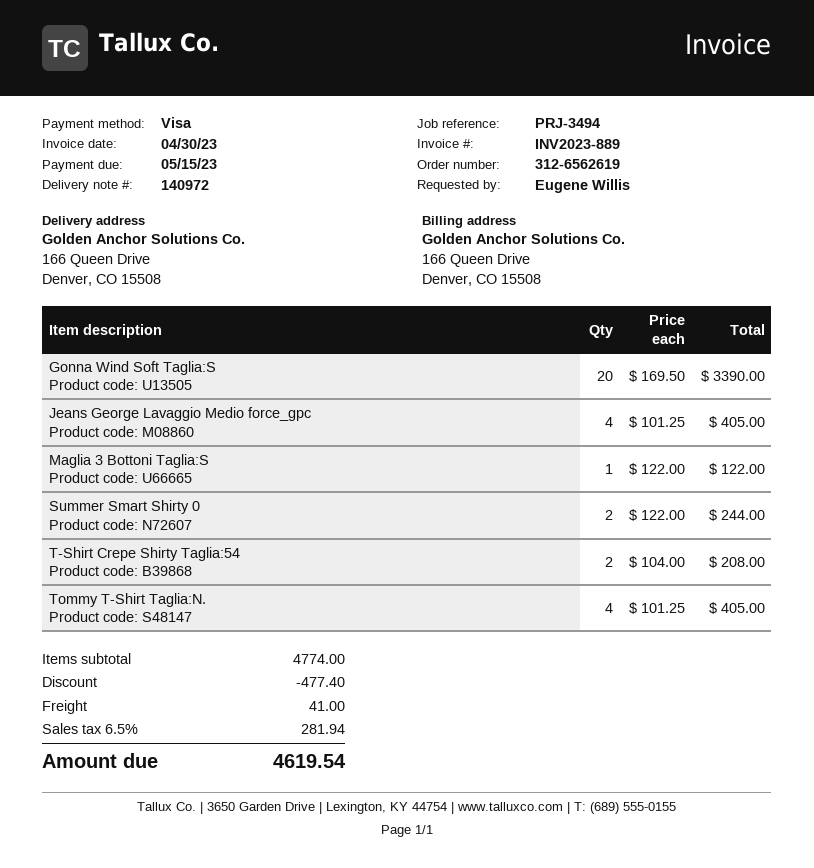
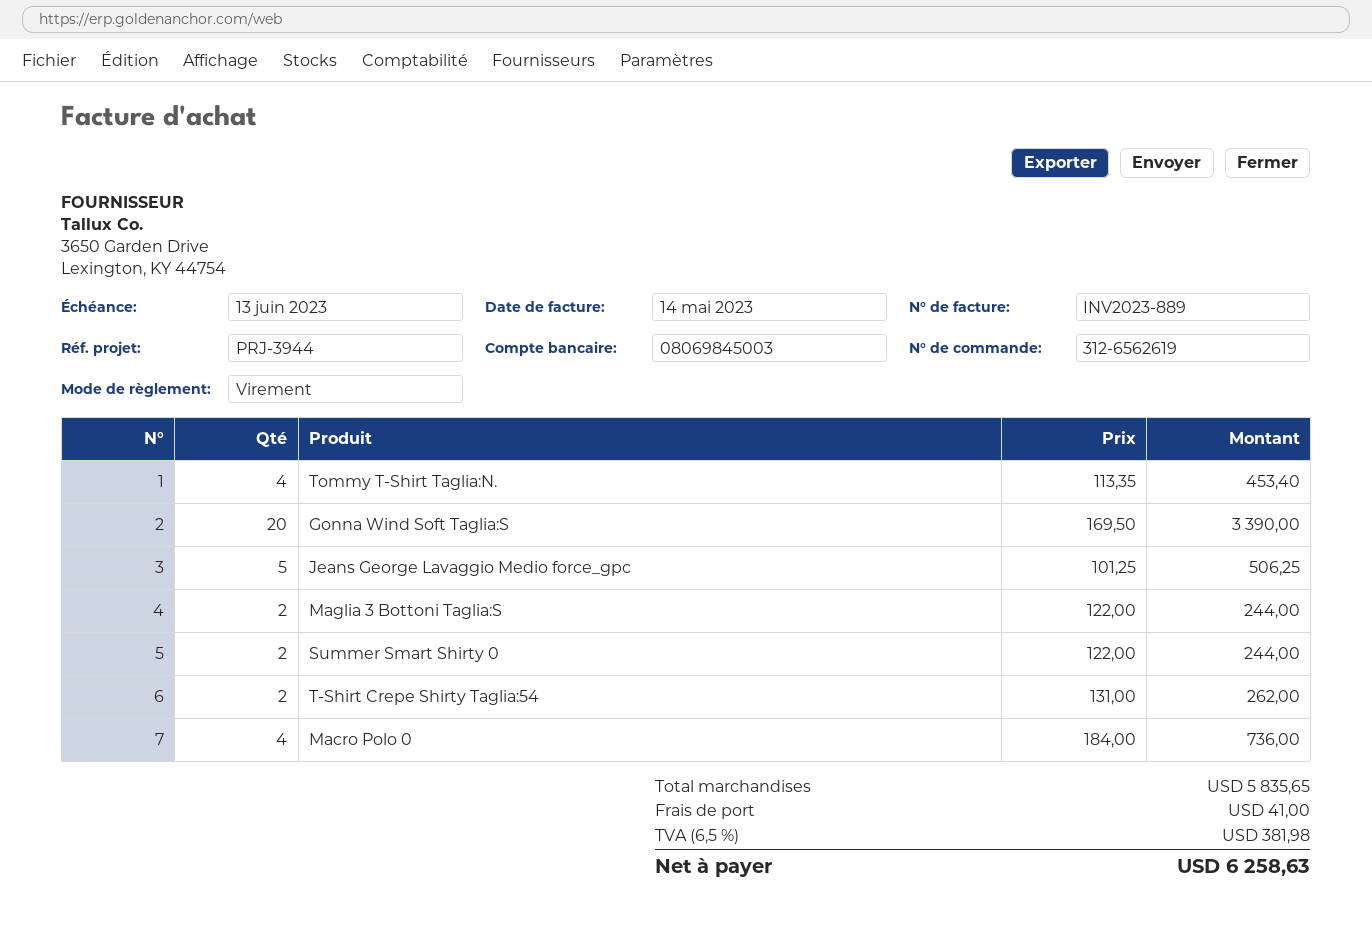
invoice date: 2023-04-30 -> 2023-05-14
due date: 2023-05-15 -> 2023-06-13
reference: PRJ-3494 -> PRJ-3944
payment method: Visa -> bank transfer
Jeans George Lavaggio Medio force_gpc: 4 x 101.25 = 405.00 -> 5 x 101.25 = 506.25
Maglia 3 Bottoni Taglia:S: 1 x 122.00 = 122.00 -> 2 x 122.00 = 244.00
T-Shirt Crepe Shirty Taglia:54: 2 x 104.00 = 208.00 -> 2 x 131.00 = 262.00
Tommy T-Shirt Taglia:N.: 4 x 101.25 = 405.00 -> 4 x 113.35 = 453.40
Macro Polo 0: none -> 4 x 184.00 = 736.00
subtotal: 4774.00 -> 5835.65
discount: 477.40 -> none
tax: 6.5% = 281.94 -> 6.5% = 381.98
total: 4619.54 -> 6258.63

